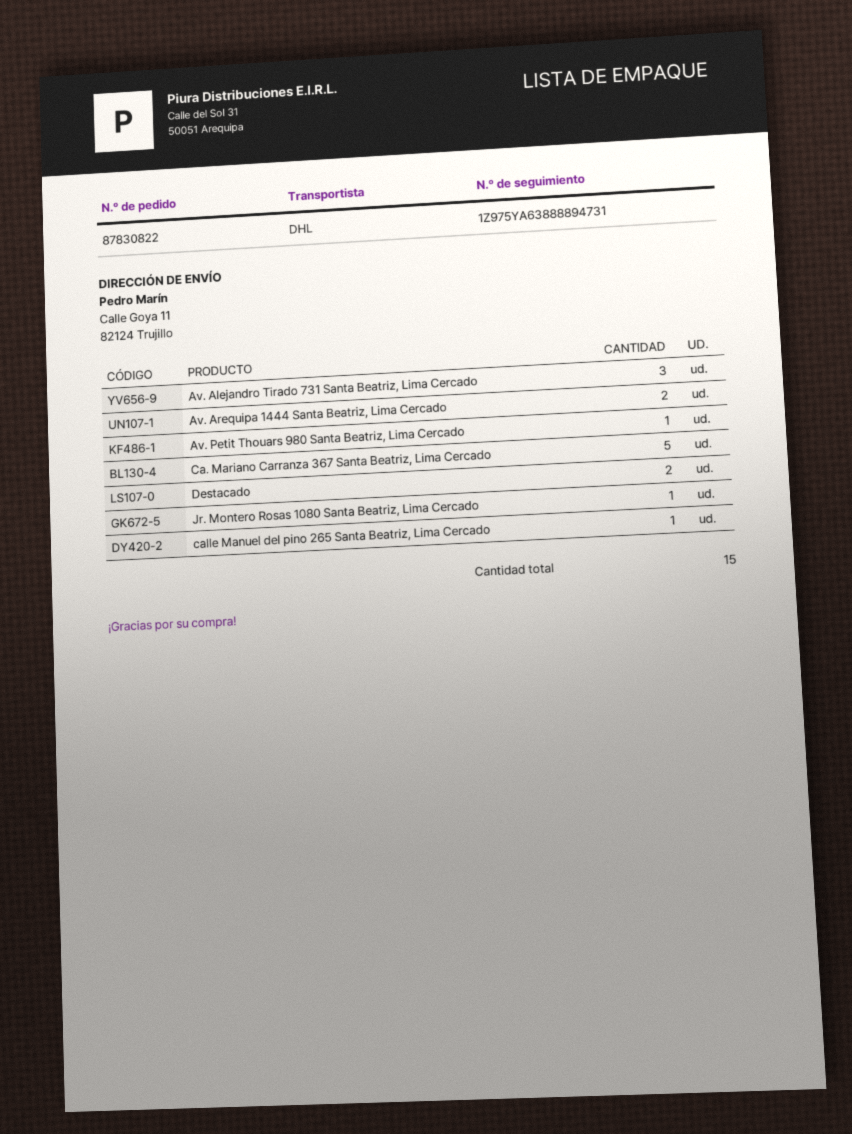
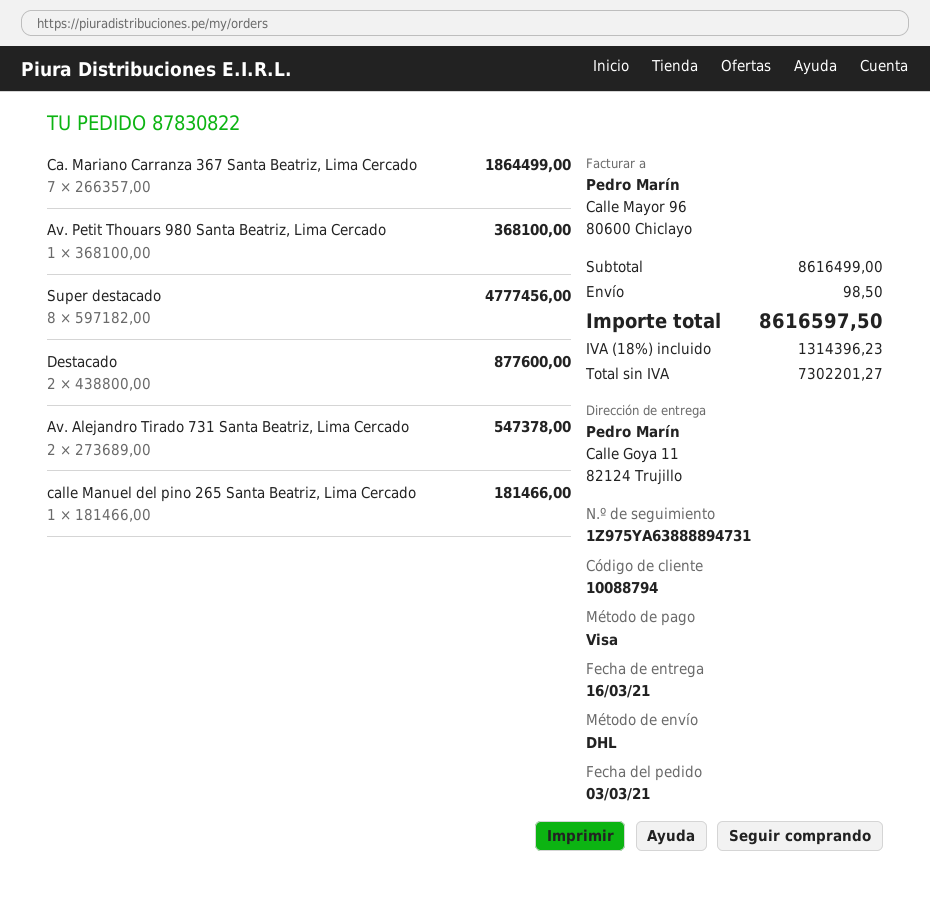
Av. Alejandro Tirado 731 Santa Beatriz, Lima Cercado: 3 -> 2
Av. Arequipa 1444 Santa Beatriz, Lima Cercado: 2 -> none
Ca. Mariano Carranza 367 Santa Beatriz, Lima Cercado: 5 -> 7
Jr. Montero Rosas 1080 Santa Beatriz, Lima Cercado: 1 -> none
Super destacado: none -> 8

